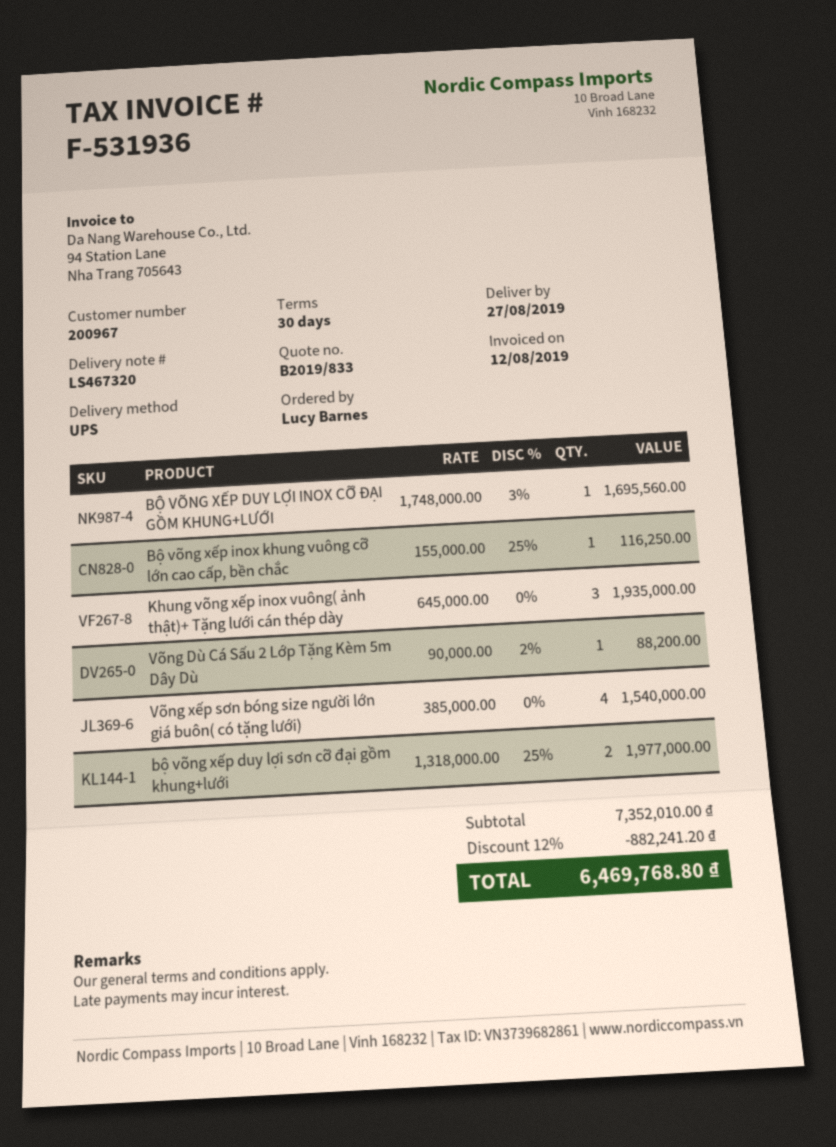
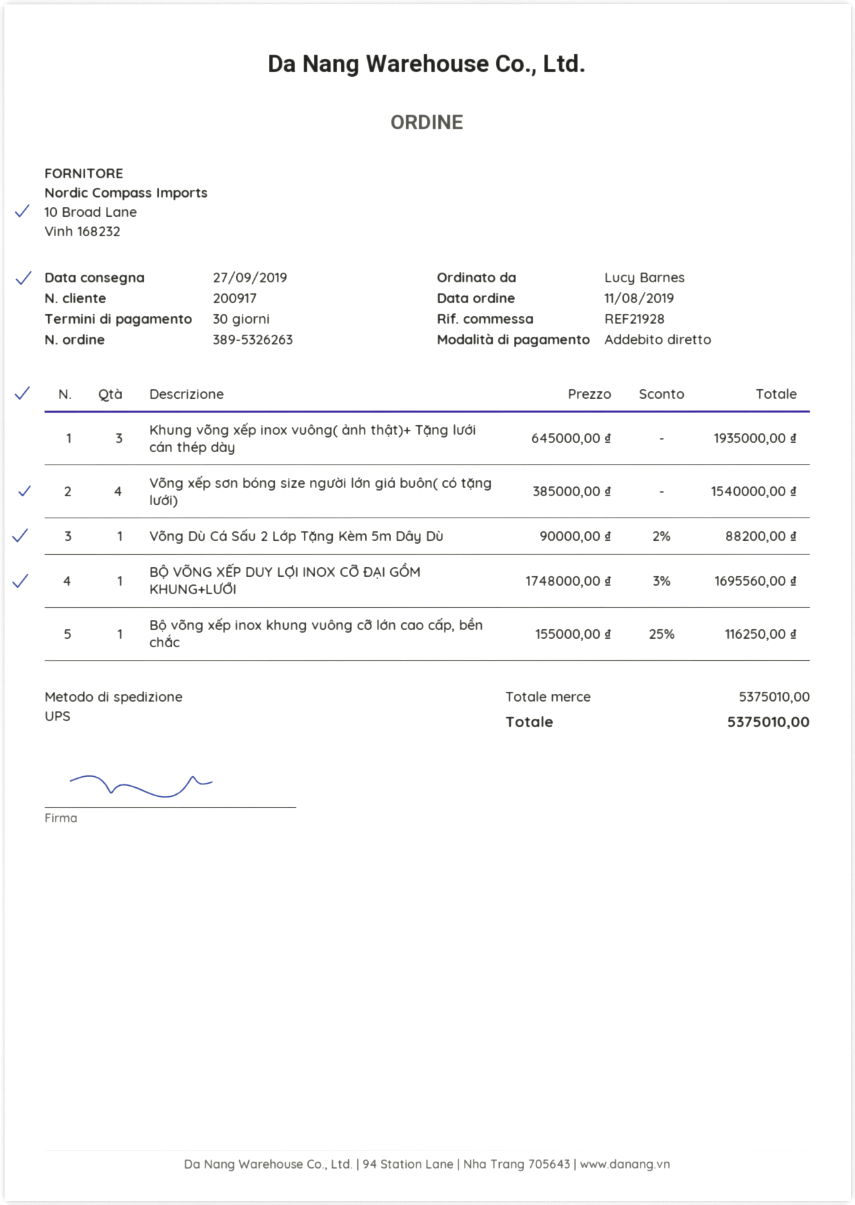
delivery date: 2019-08-27 -> 2019-09-27
customer number: 200967 -> 200917
bộ võng xếp duy lợi sơn cỡ đại gồm khung+lưới: 2 x 1318000.00 - 25% = 1977000.00 -> none
subtotal: 7352010.00 -> 5375010.00
discount: 12% = 882241.20 -> none
total: 6469768.80 -> 5375010.00

